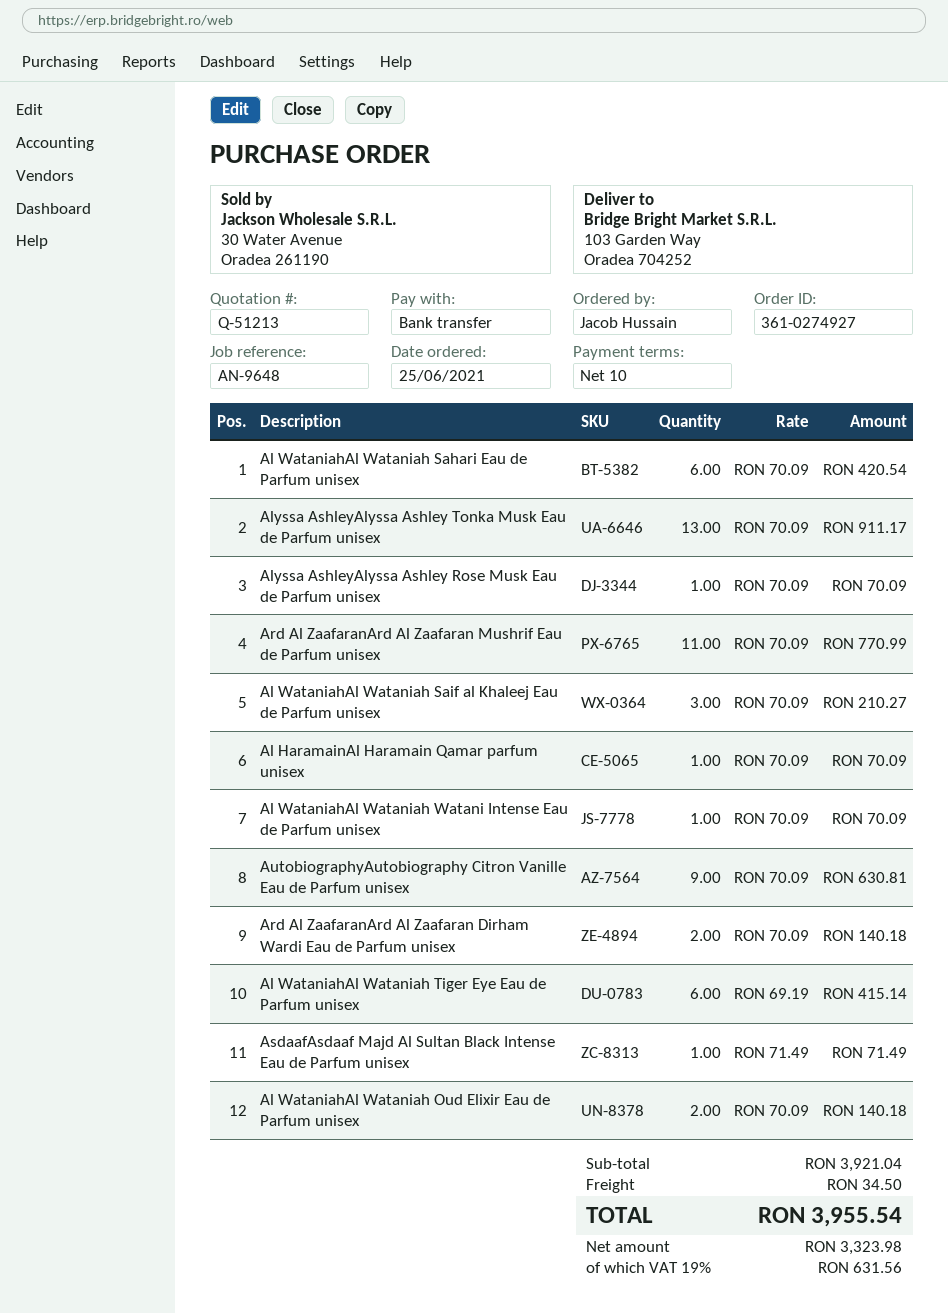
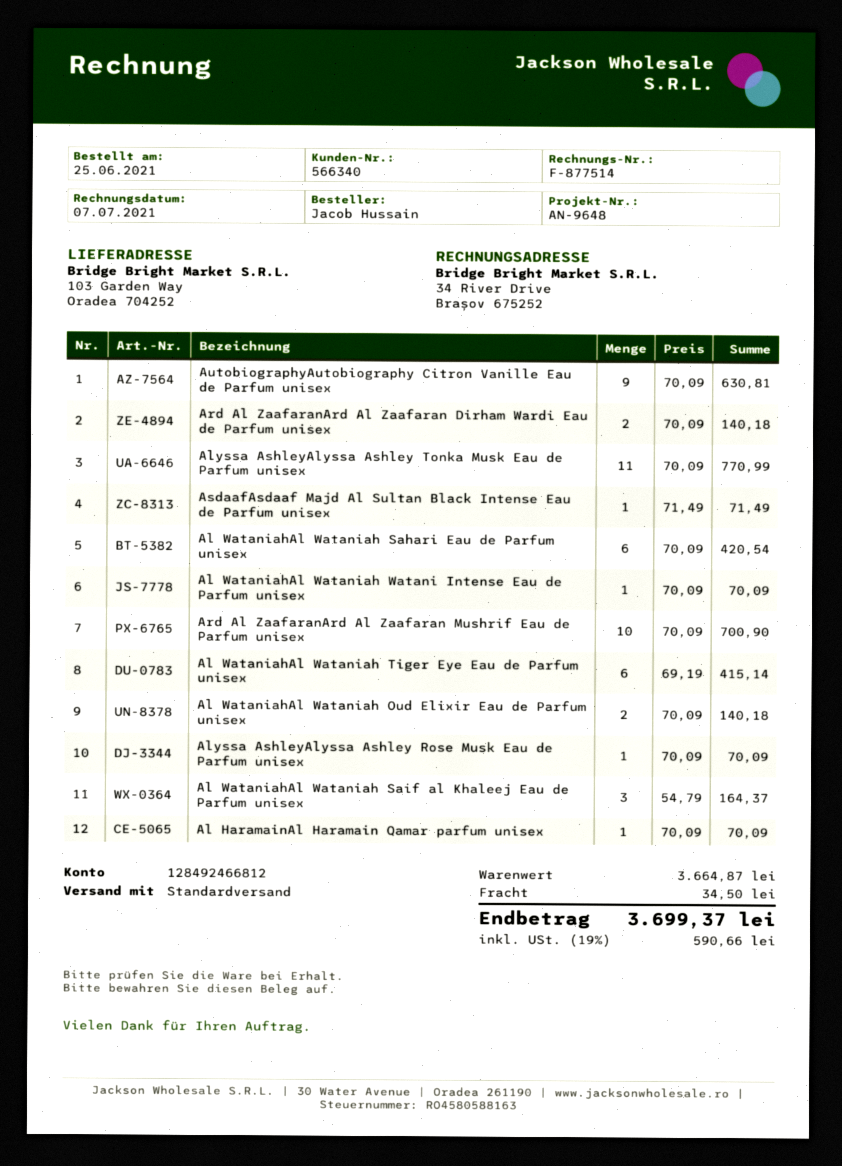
Alyssa AshleyAlyssa Ashley Tonka Musk Eau de Parfum unisex: 13 x 70.09 = 911.17 -> 11 x 70.09 = 770.99
Ard Al ZaafaranArd Al Zaafaran Mushrif Eau de Parfum unisex: 11 x 70.09 = 770.99 -> 10 x 70.09 = 700.90
Al WataniahAl Wataniah Saif al Khaleej Eau de Parfum unisex: 3 x 70.09 = 210.27 -> 3 x 54.79 = 164.37
subtotal: 3921.04 -> 3664.87
tax: 19% = 631.56 -> 19% = 590.66
total: 3955.54 -> 3699.37

